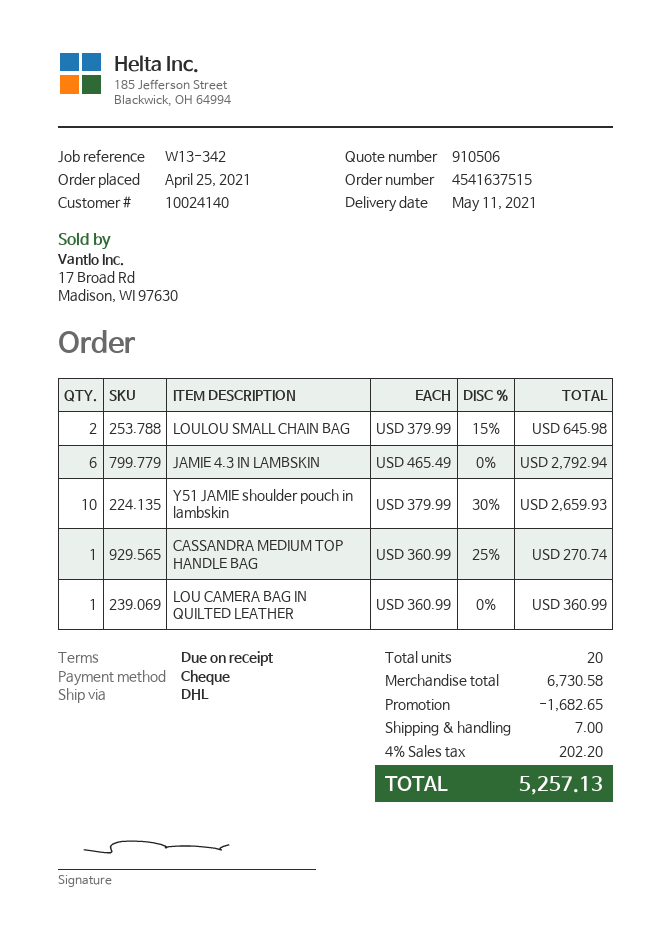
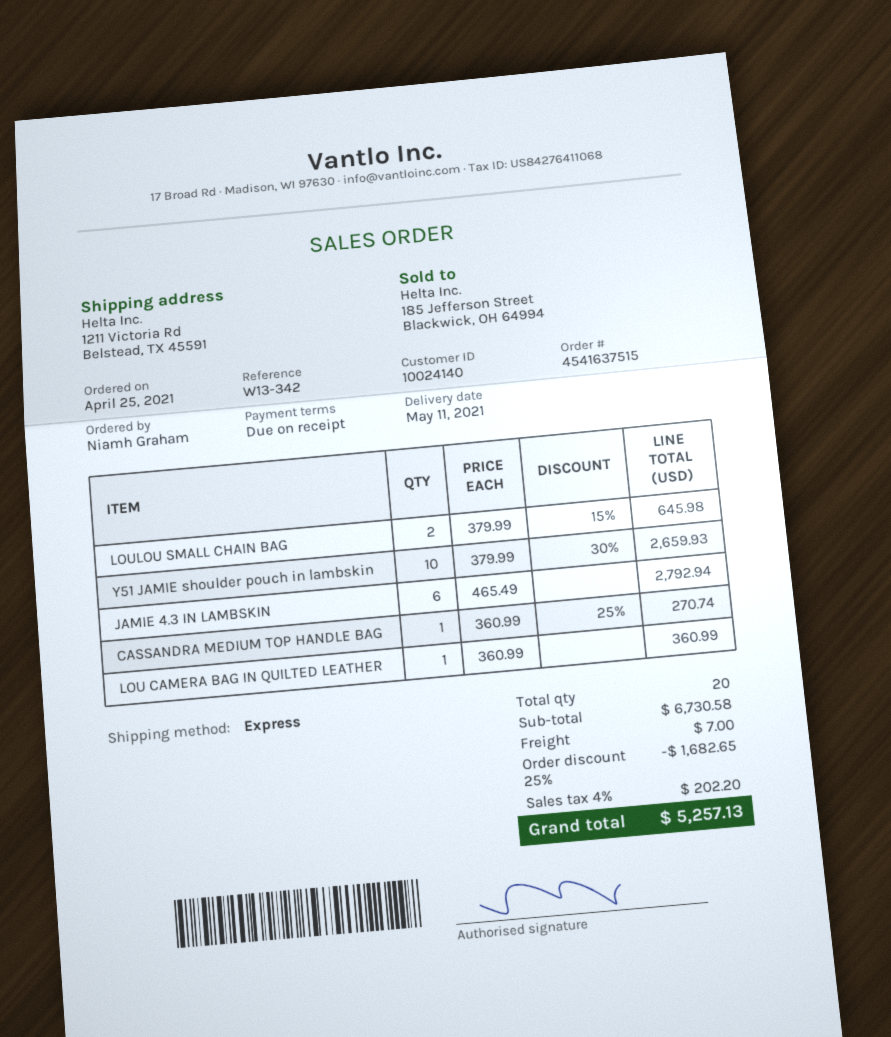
shipping method: DHL -> express

